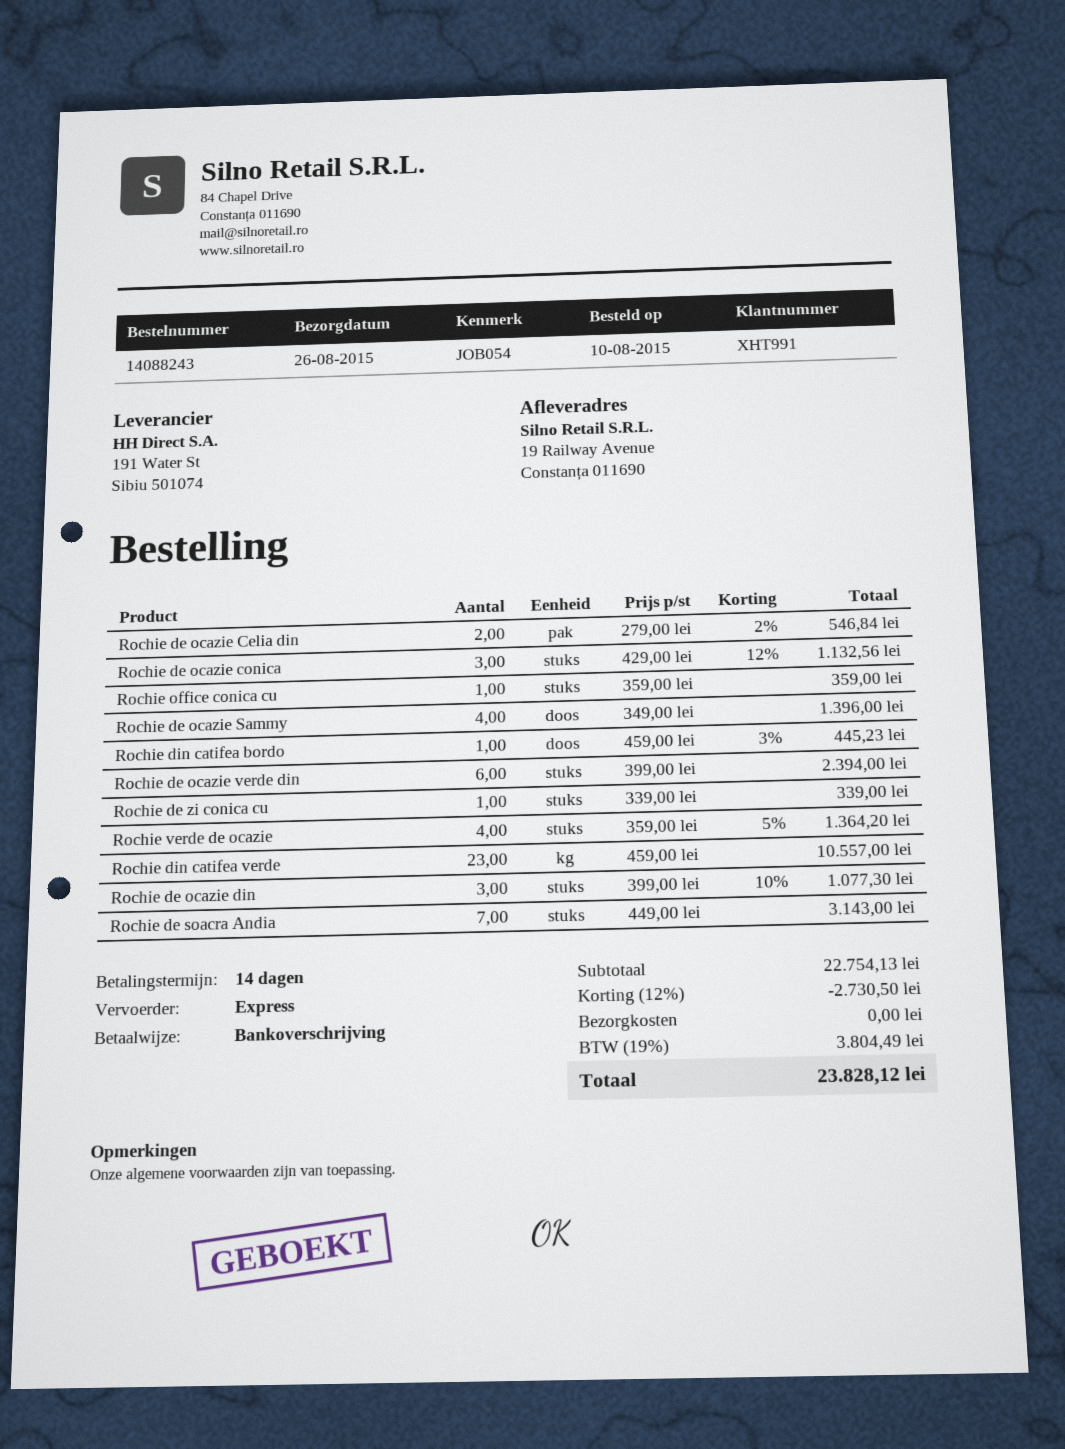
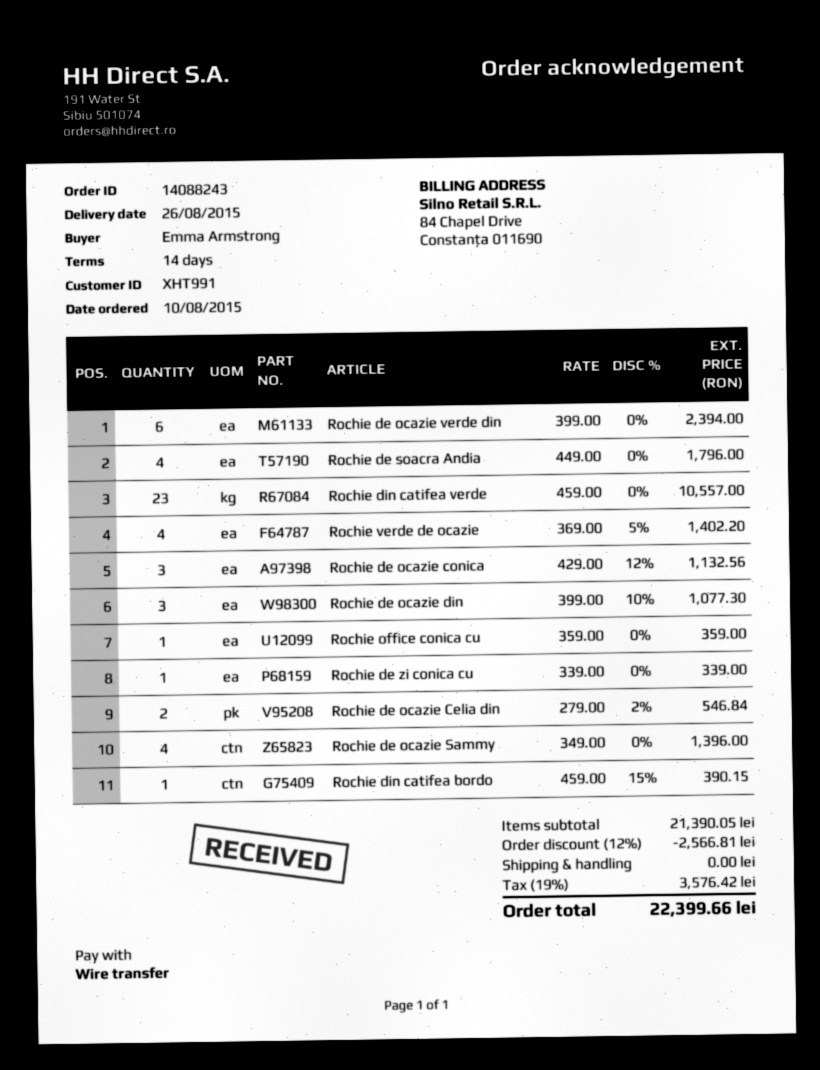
Rochie din catifea bordo: 1 x 459.00 - 3% = 445.23 -> 1 x 459.00 - 15% = 390.15
Rochie verde de ocazie: 4 x 359.00 - 5% = 1364.20 -> 4 x 369.00 - 5% = 1402.20
Rochie de soacra Andia: 7 x 449.00 = 3143.00 -> 4 x 449.00 = 1796.00
subtotal: 22754.13 -> 21390.05
discount: 12% = 2730.50 -> 12% = 2566.81
tax: 19% = 3804.49 -> 19% = 3576.42
total: 23828.12 -> 22399.66

